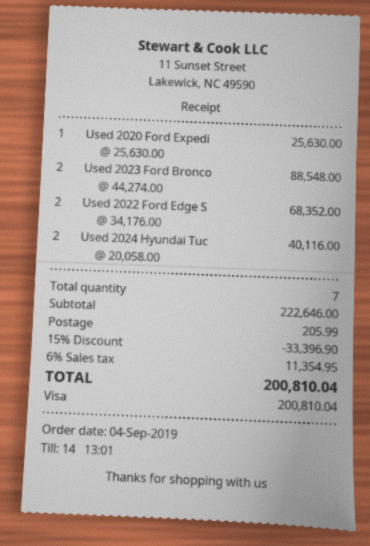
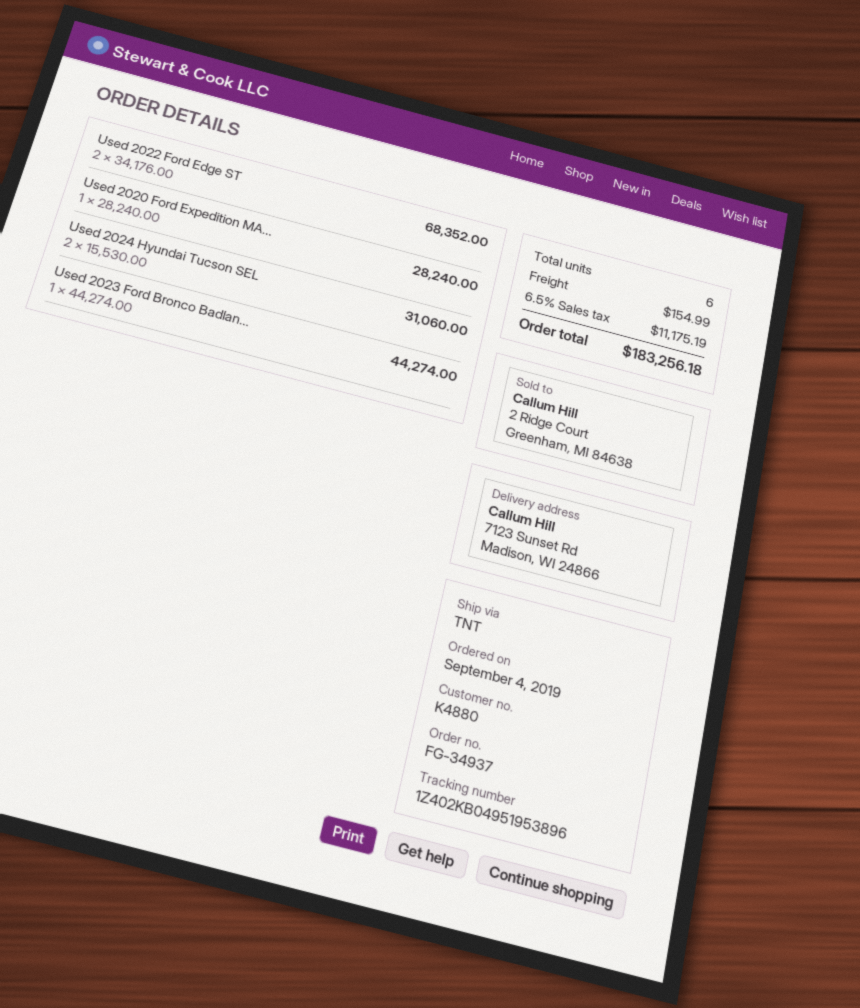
Used 2020 Ford Expedi: 1 x 25630.00 = 25630.00 -> 1 x 28240.00 = 28240.00
Used 2023 Ford Bronco: 2 x 44274.00 = 88548.00 -> 1 x 44274.00 = 44274.00
Used 2024 Hyundai Tuc: 2 x 20058.00 = 40116.00 -> 2 x 15530.00 = 31060.00
total quantity: 7 -> 6
discount: 15% = 33396.90 -> none
shipping: 205.99 -> 154.99
tax: 6% = 11354.95 -> 6.5% = 11175.19
total: 200810.04 -> 183256.18

